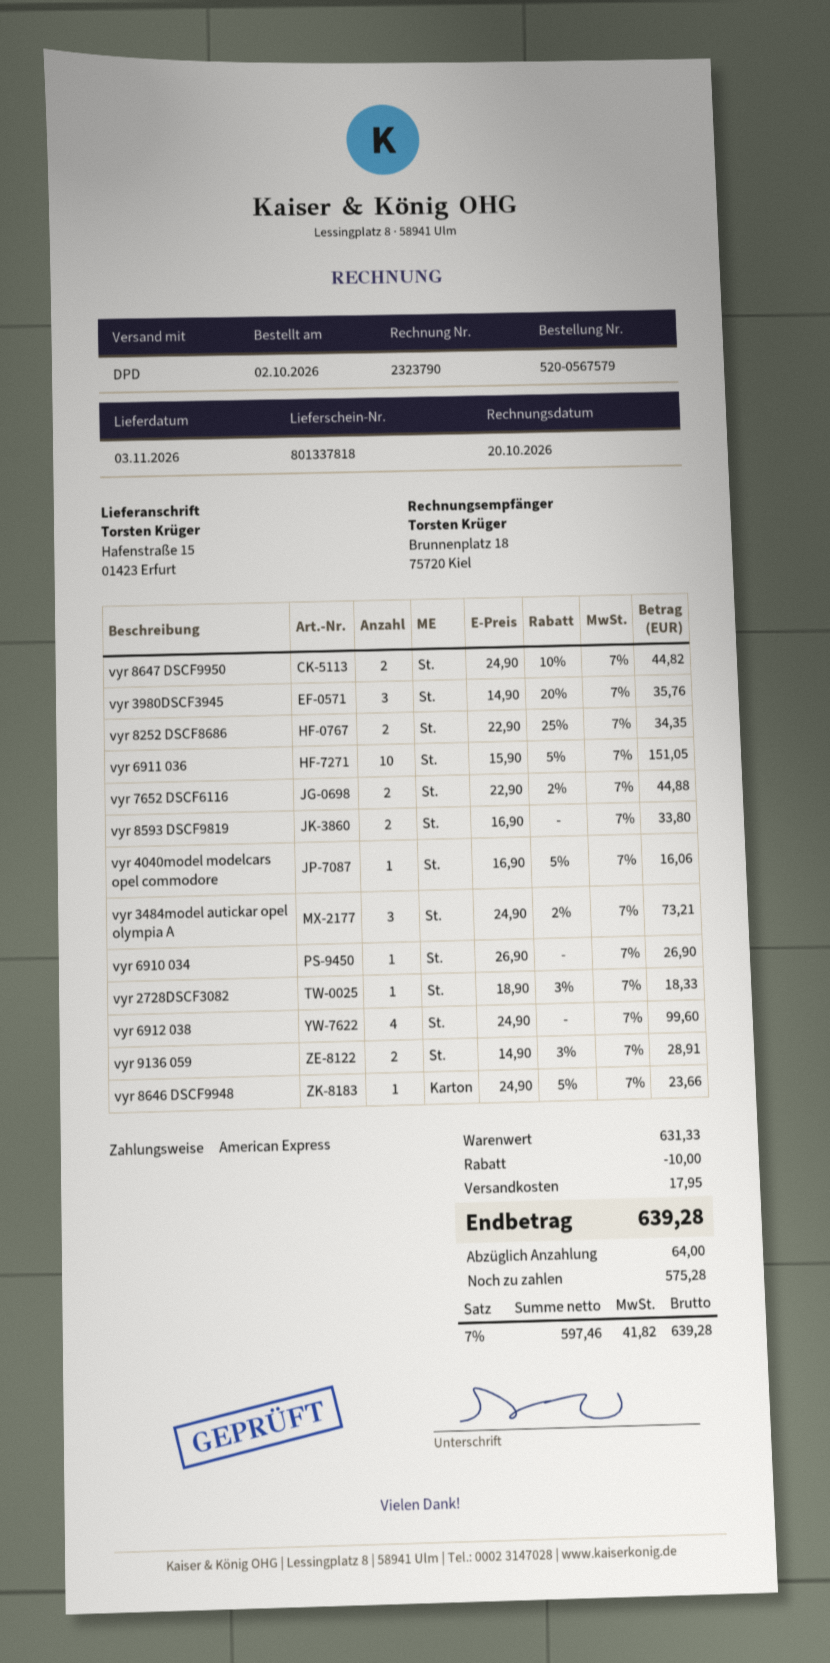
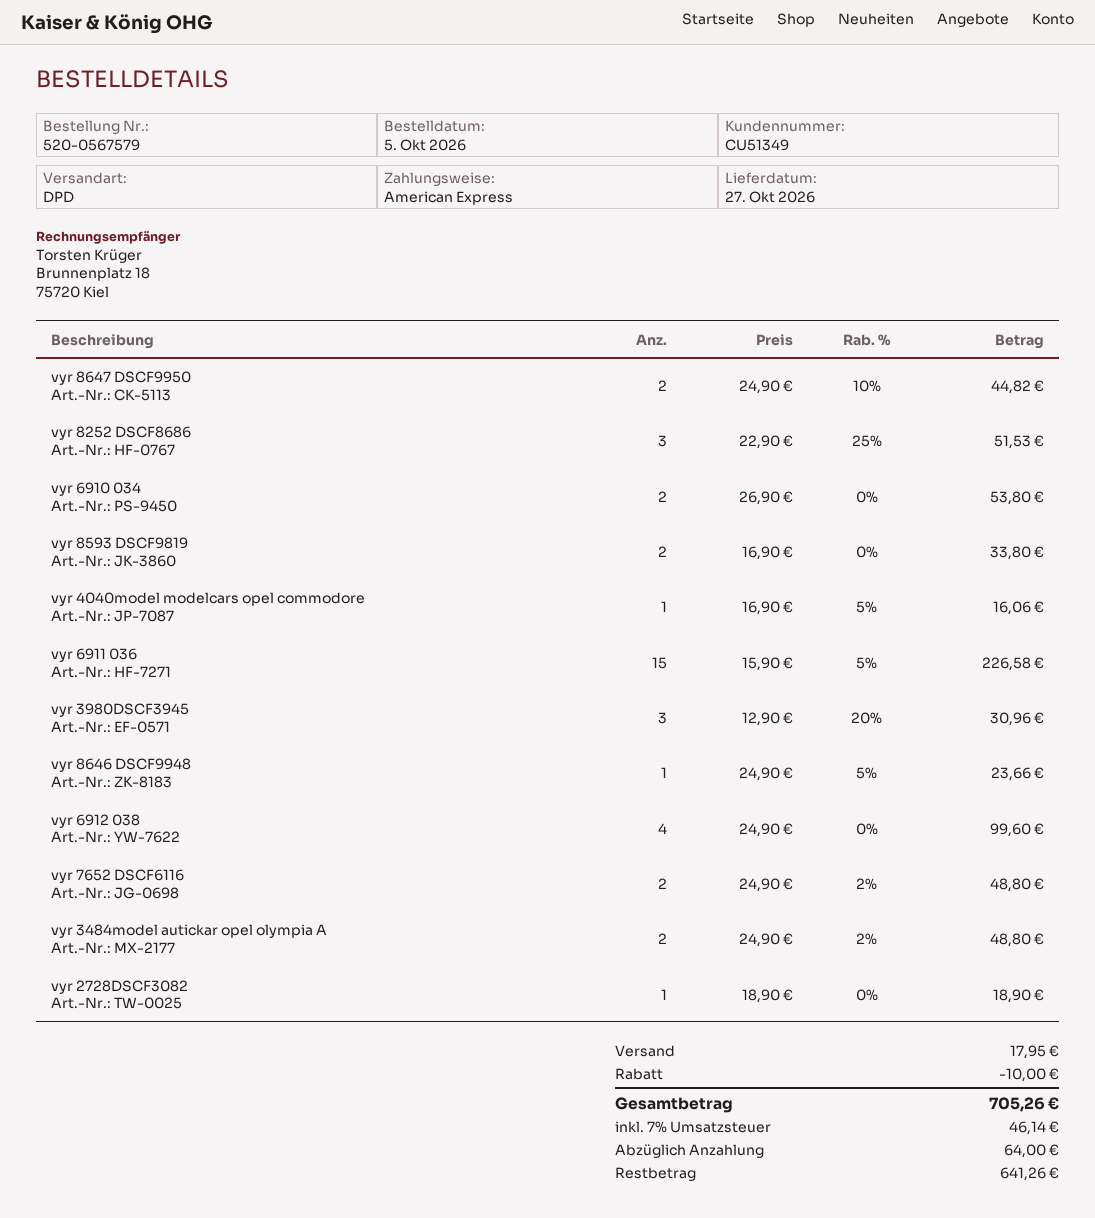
order date: 2026-10-02 -> 2026-10-05
delivery date: 2026-11-03 -> 2026-10-27
vyr 3980DSCF3945: 3 x 14.90 - 20% = 35.76 -> 3 x 12.90 - 20% = 30.96
vyr 8252 DSCF8686: 2 x 22.90 - 25% = 34.35 -> 3 x 22.90 - 25% = 51.53
vyr 6911 036: 10 x 15.90 - 5% = 151.05 -> 15 x 15.90 - 5% = 226.58
vyr 7652 DSCF6116: 2 x 22.90 - 2% = 44.88 -> 2 x 24.90 - 2% = 48.80
vyr 3484model autickar opel olympia A: 3 x 24.90 - 2% = 73.21 -> 2 x 24.90 - 2% = 48.80
vyr 6910 034: 1 x 26.90 = 26.90 -> 2 x 26.90 = 53.80
vyr 2728DSCF3082: 1 x 18.90 - 3% = 18.33 -> 1 x 18.90 = 18.90
vyr 9136 059: 2 x 14.90 - 3% = 28.91 -> none
tax: 7% = 41.82 -> 7% = 46.14
total: 639.28 -> 705.26
balance: 575.28 -> 641.26

